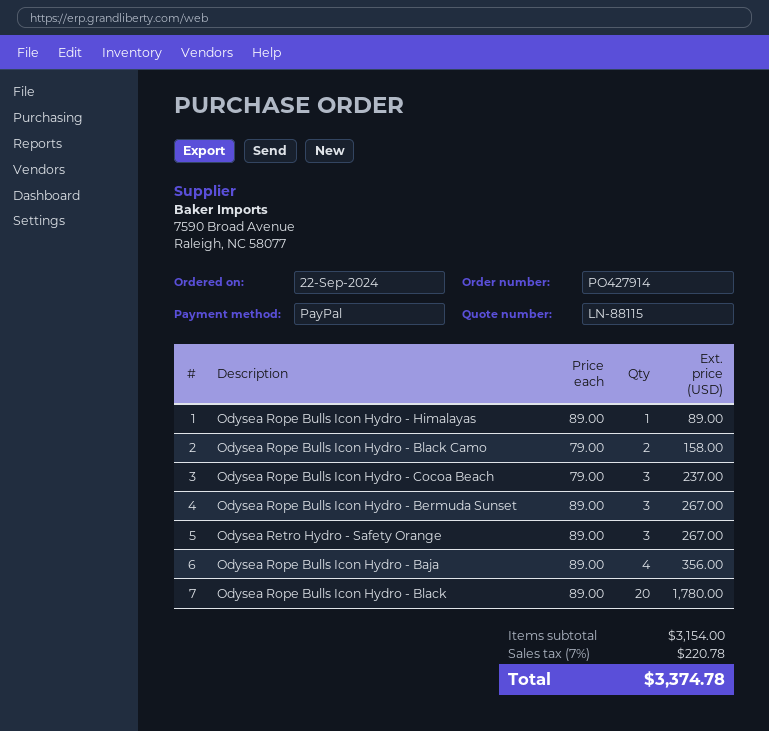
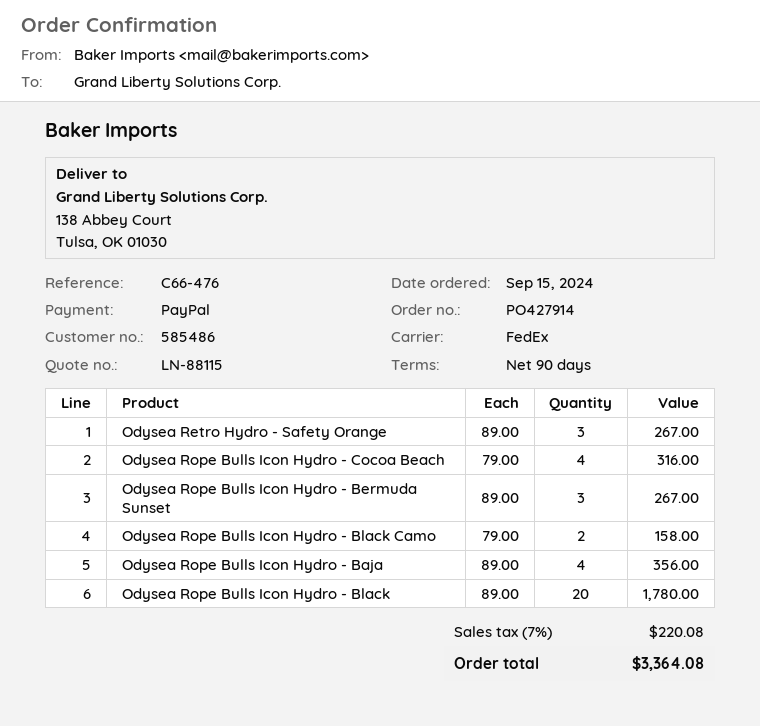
order date: 2024-09-22 -> 2024-09-15
Odysea Rope Bulls Icon Hydro - Himalayas: 1 x 89.00 = 89.00 -> none
Odysea Rope Bulls Icon Hydro - Cocoa Beach: 3 x 79.00 = 237.00 -> 4 x 79.00 = 316.00
tax: 7% = 220.78 -> 7% = 220.08
total: 3374.78 -> 3364.08

